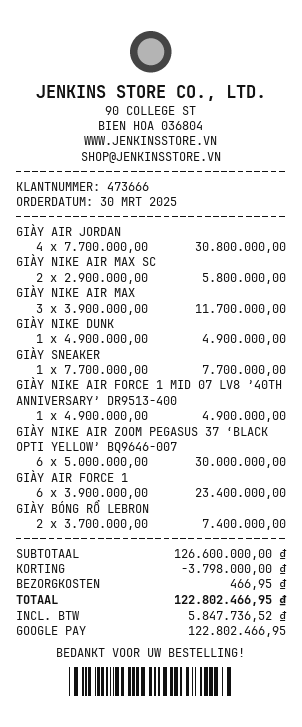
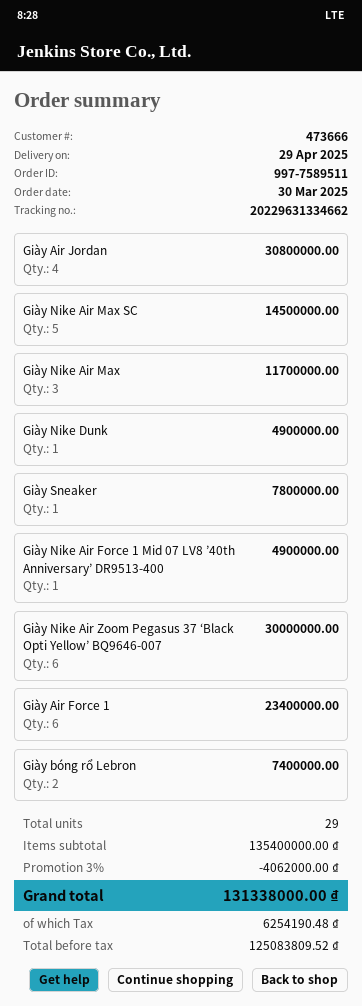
GIÀY NIKE AIR MAX SC: 2 for 5800000.00 -> 5 for 14500000.00
GIÀY SNEAKER: 1 for 7700000.00 -> 1 for 7800000.00
subtotal: 126600000.00 -> 135400000.00
discount: 3798000.00 -> 4062000.00
shipping: 466.95 -> none
tax: 5847736.52 -> 6254190.48
total: 122802466.95 -> 131338000.00

